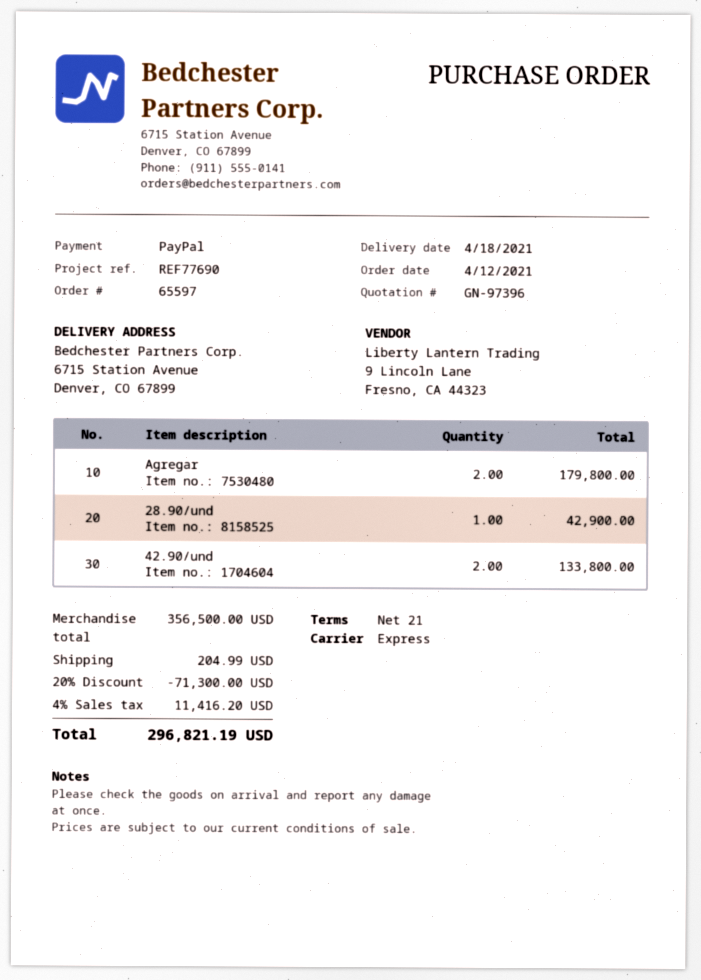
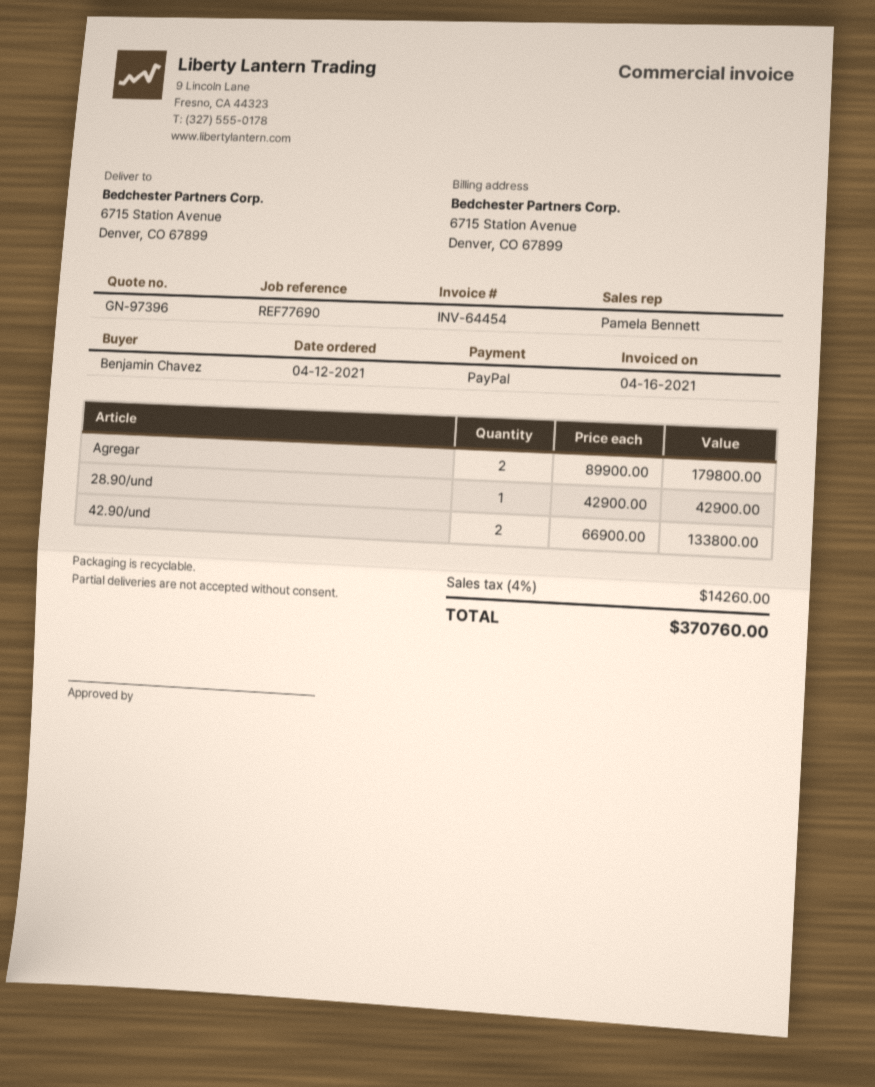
discount: 20% = 71300.00 -> none
shipping: 204.99 -> none
tax: 4% = 11416.20 -> 4% = 14260.00
total: 296821.19 -> 370760.00

